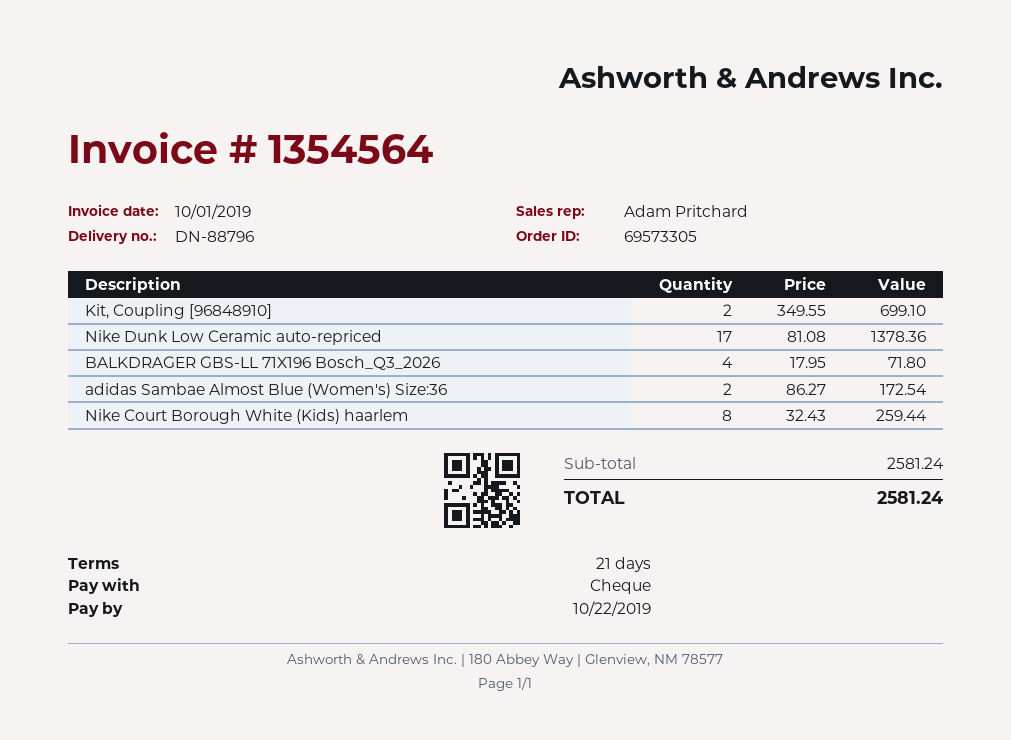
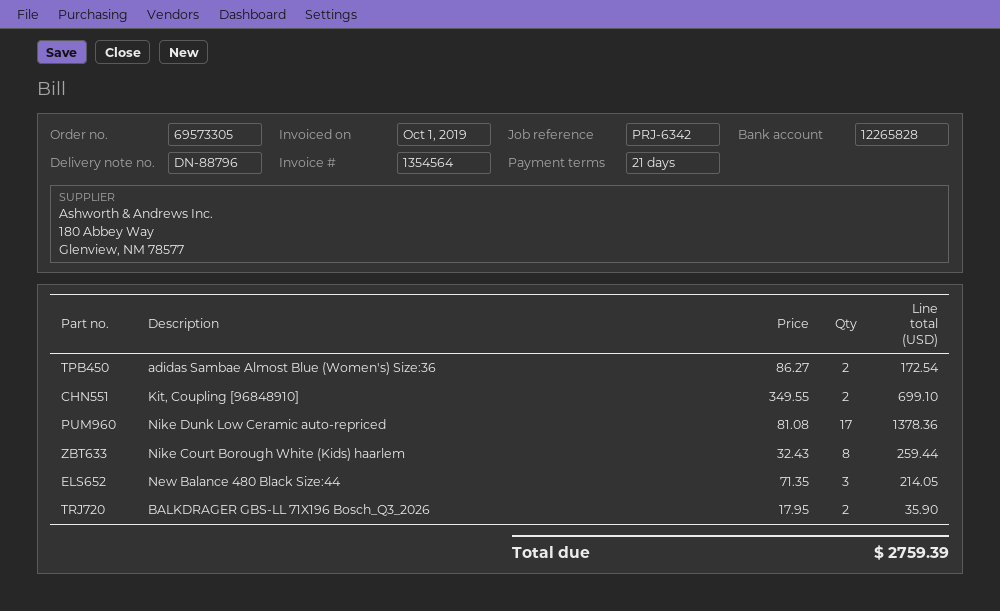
BALKDRAGER GBS-LL 71X196 Bosch_Q3_2026: 4 x 17.95 = 71.80 -> 2 x 17.95 = 35.90
New Balance 480 Black Size:44: none -> 3 x 71.35 = 214.05
total: 2581.24 -> 2759.39

